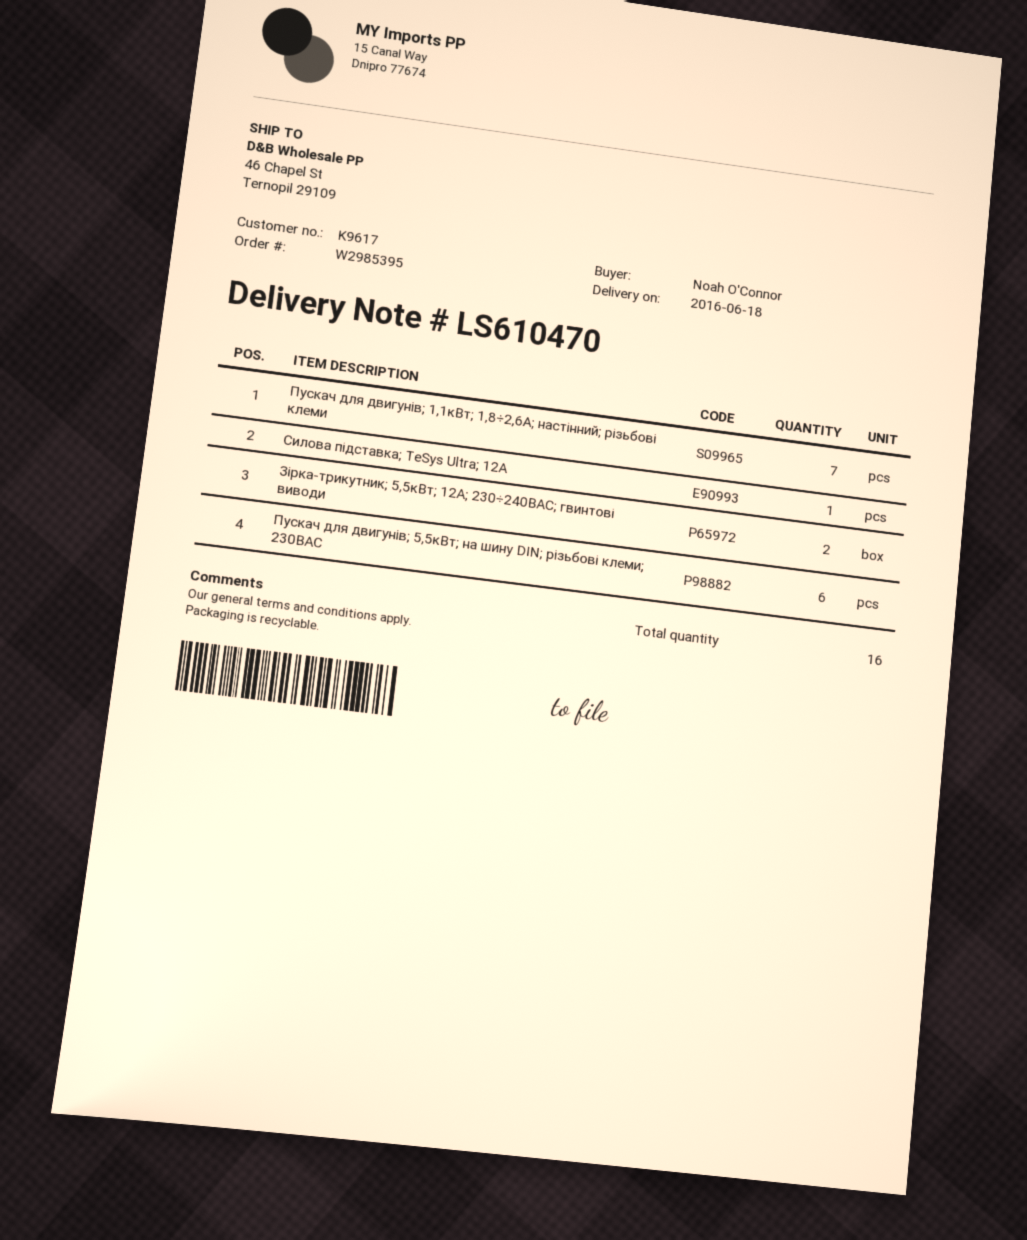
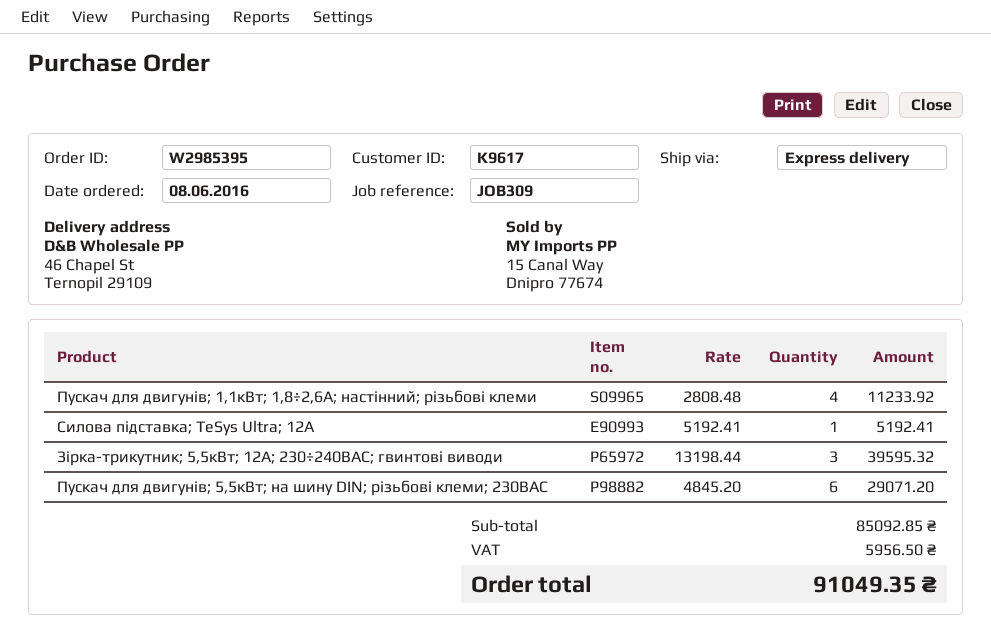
Пускач для двигунів; 1,1кВт; 1,8÷2,6А; настінний; різьбові клеми: 7 -> 4
Зірка-трикутник; 5,5кВт; 12А; 230÷240ВAC; гвинтові виводи: 2 -> 3

